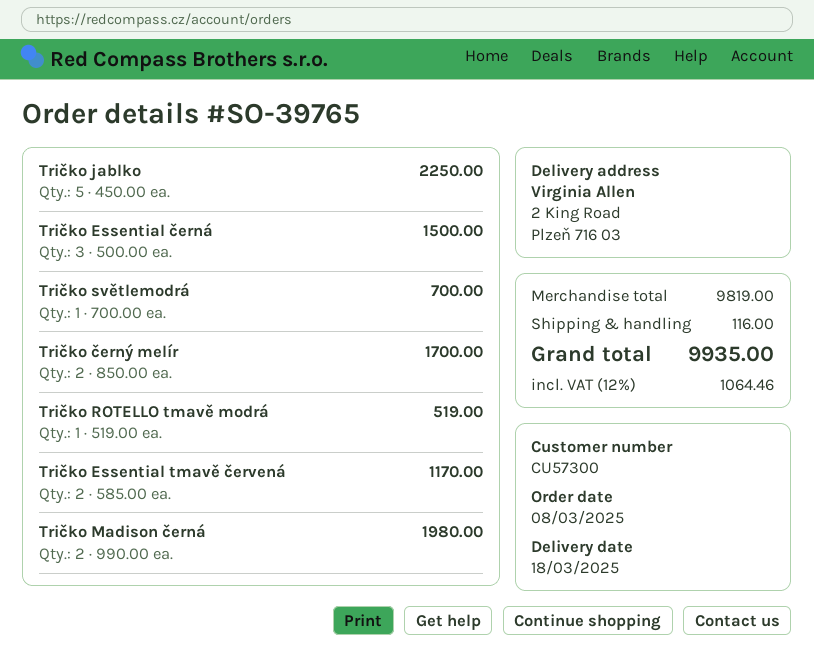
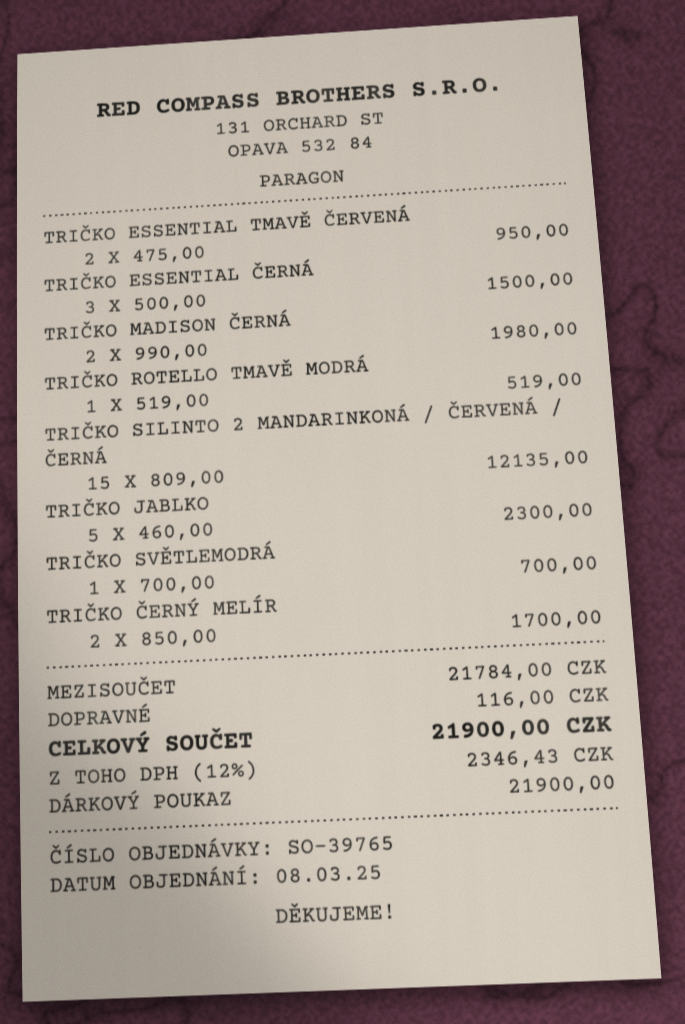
Tričko jablko: 5 x 450.00 = 2250.00 -> 5 x 460.00 = 2300.00
Tričko Essential tmavě červená: 2 x 585.00 = 1170.00 -> 2 x 475.00 = 950.00
TRIČKO SILINTO 2 MANDARINKONÁ / ČERVENÁ / ČERNÁ: none -> 15 x 809.00 = 12135.00
subtotal: 9819.00 -> 21784.00
tax: 12% = 1064.46 -> 12% = 2346.43
total: 9935.00 -> 21900.00

